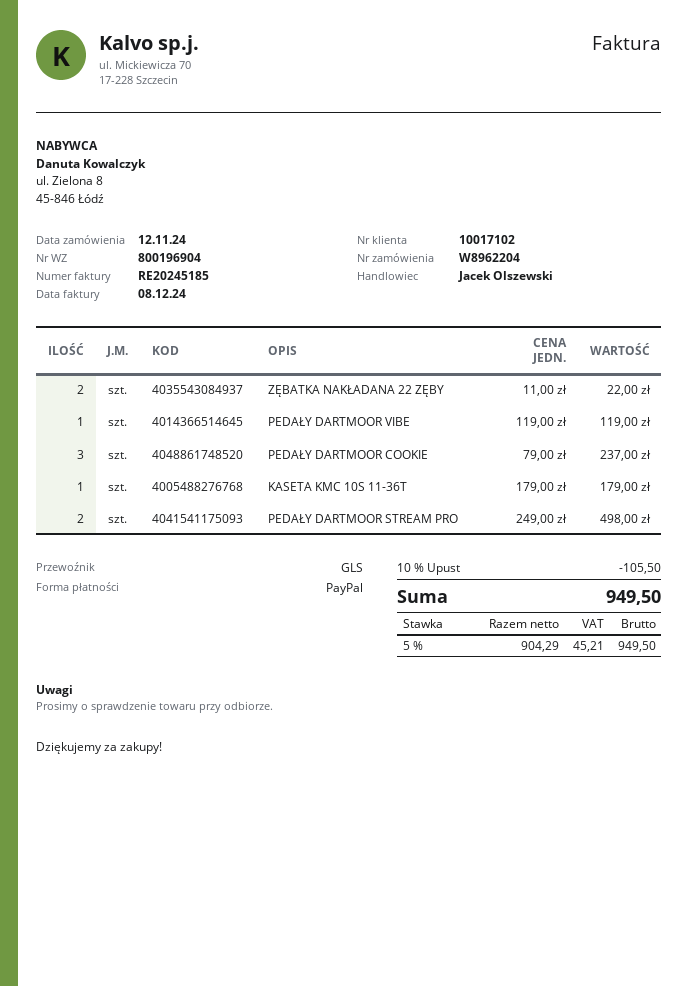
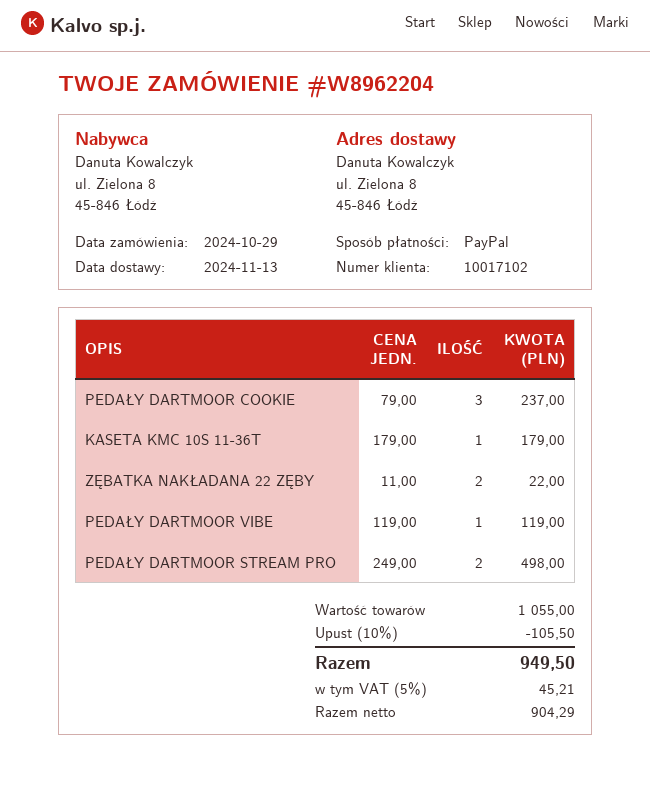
order date: 2024-11-12 -> 2024-10-29

